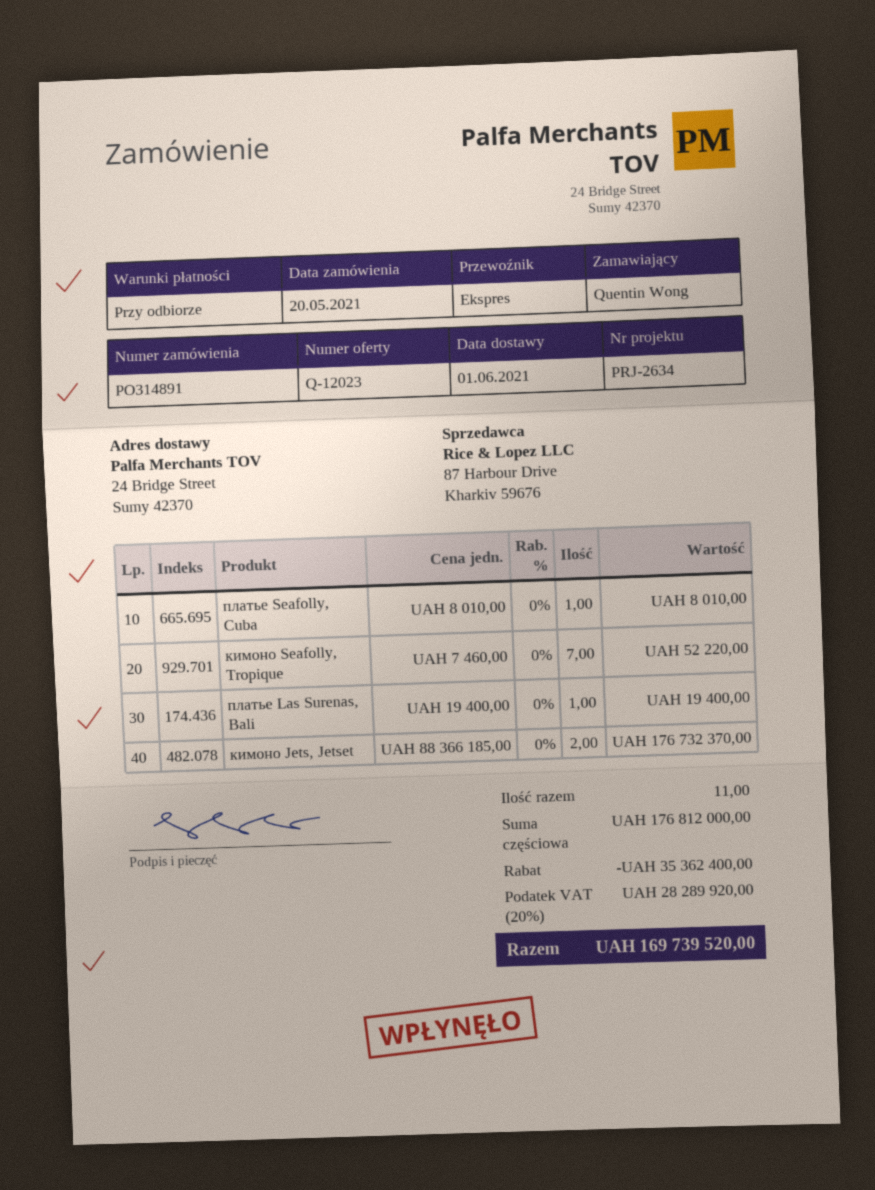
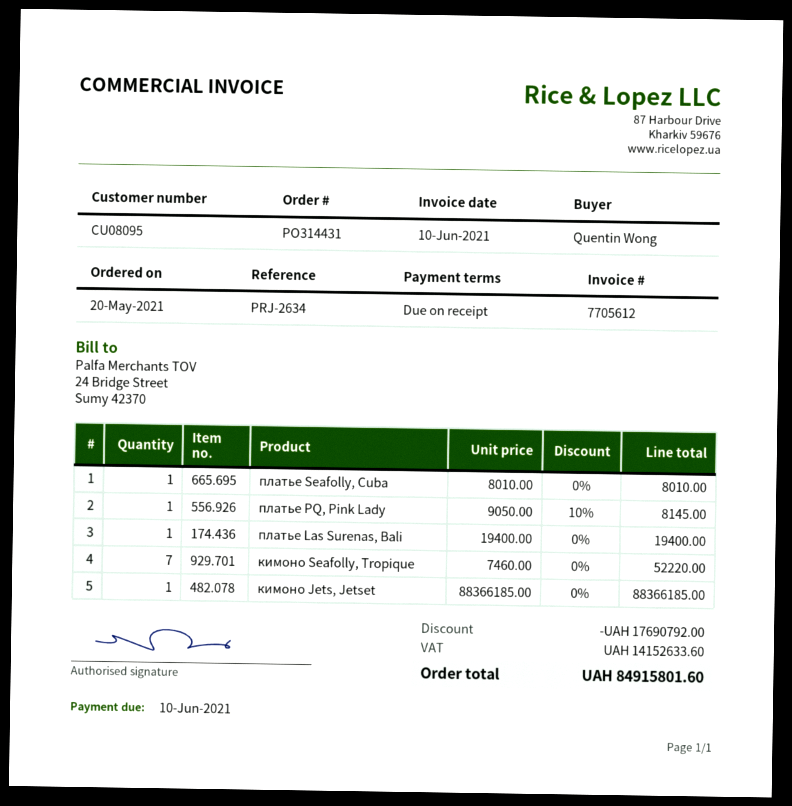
order number: PO314891 -> PO314431
кимоно Jets, Jetset: 2 x 88366185.00 = 176732370.00 -> 1 x 88366185.00 = 88366185.00
платье PQ, Pink Lady: none -> 1 x 9050.00 - 10% = 8145.00
discount: 35362400.00 -> 17690792.00
tax: 28289920.00 -> 14152633.60
total: 169739520.00 -> 84915801.60

